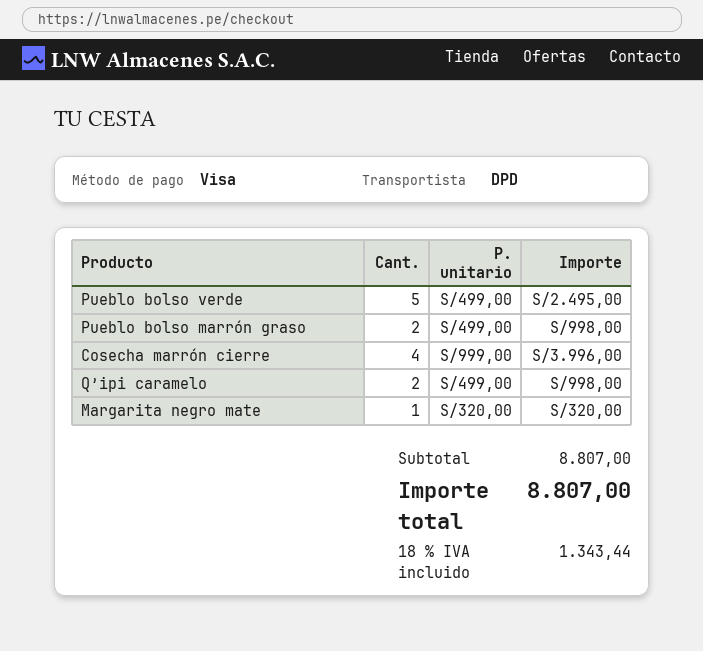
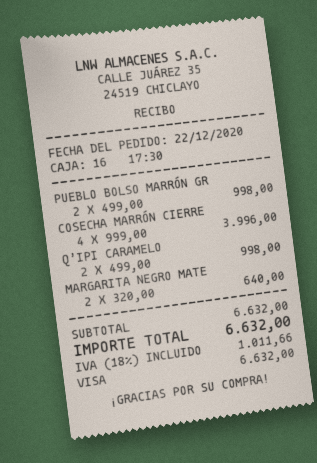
Pueblo bolso verde: 5 x 499.00 = 2495.00 -> none
Margarita negro mate: 1 x 320.00 = 320.00 -> 2 x 320.00 = 640.00
subtotal: 8807.00 -> 6632.00
tax: 18% = 1343.44 -> 18% = 1011.66
total: 8807.00 -> 6632.00

